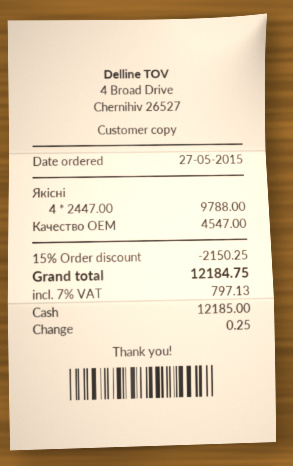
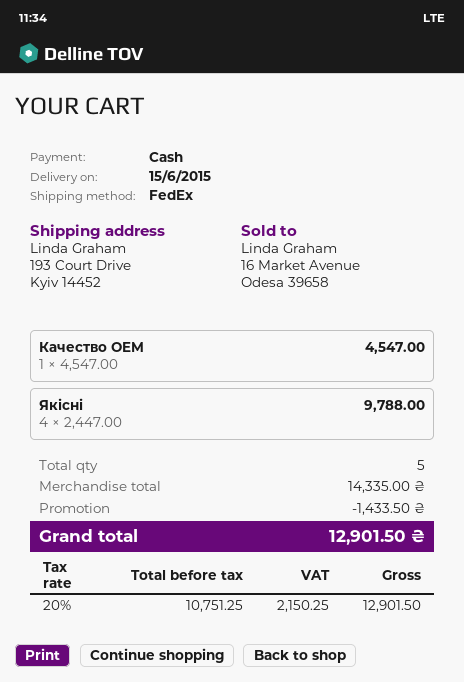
discount: 2150.25 -> 1433.50
tax: 7% = 797.13 -> 20% = 2150.25
total: 12184.75 -> 12901.50

